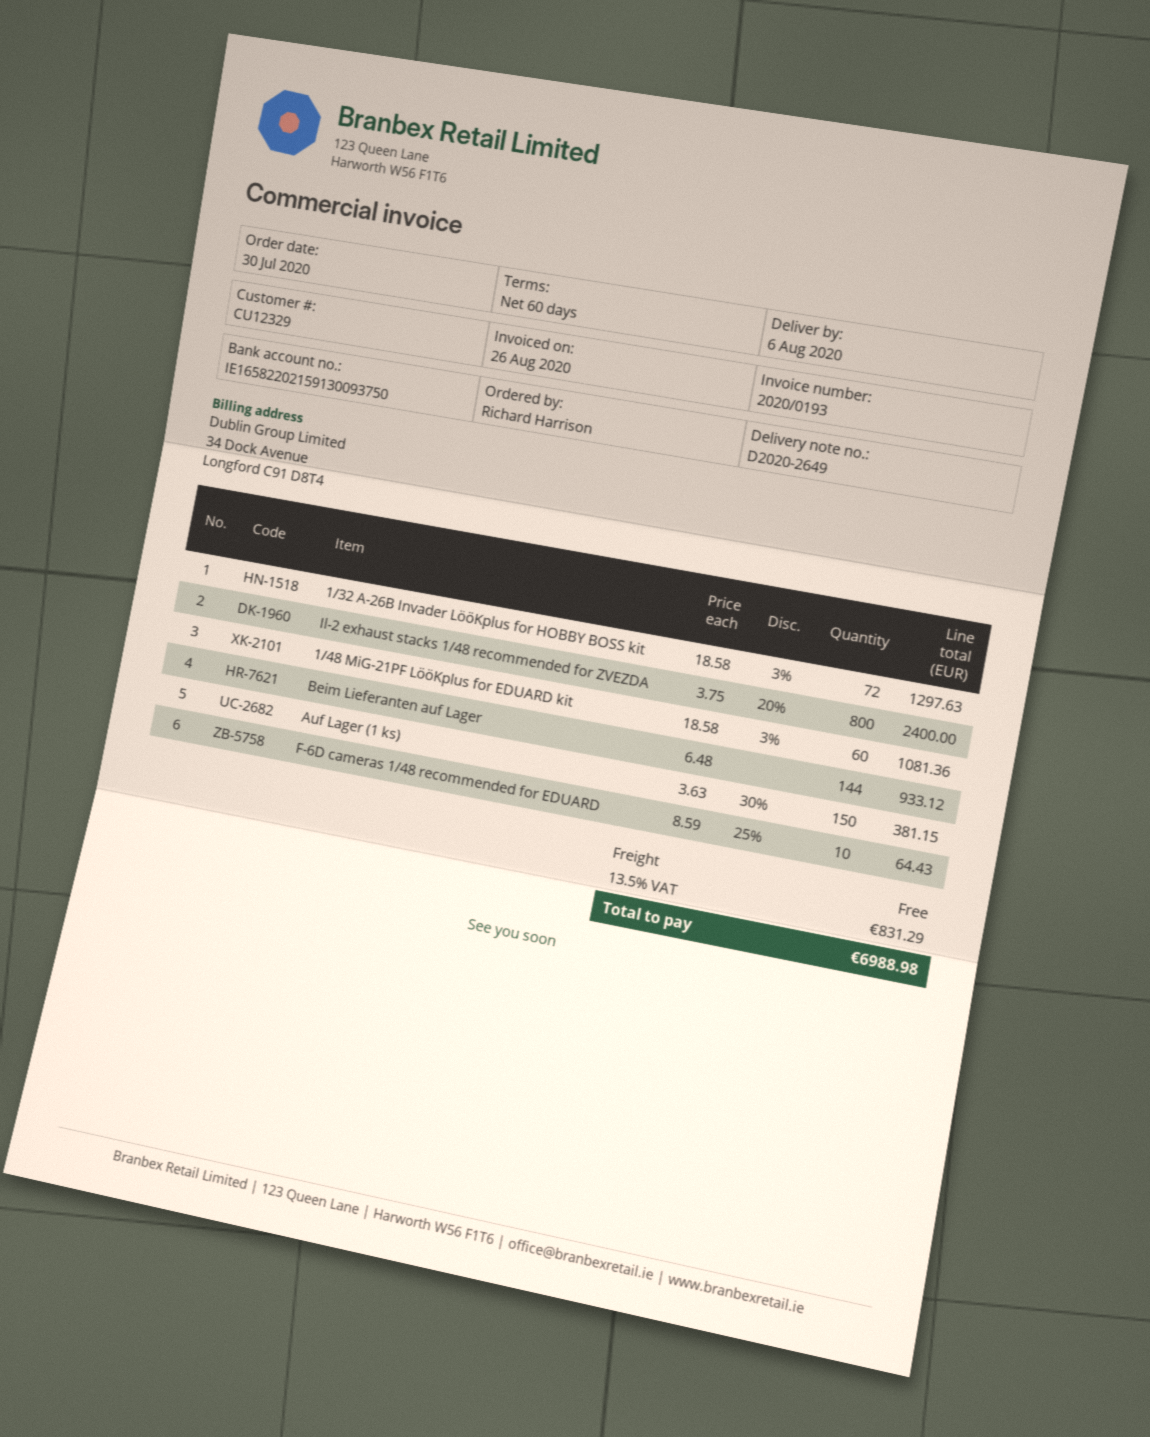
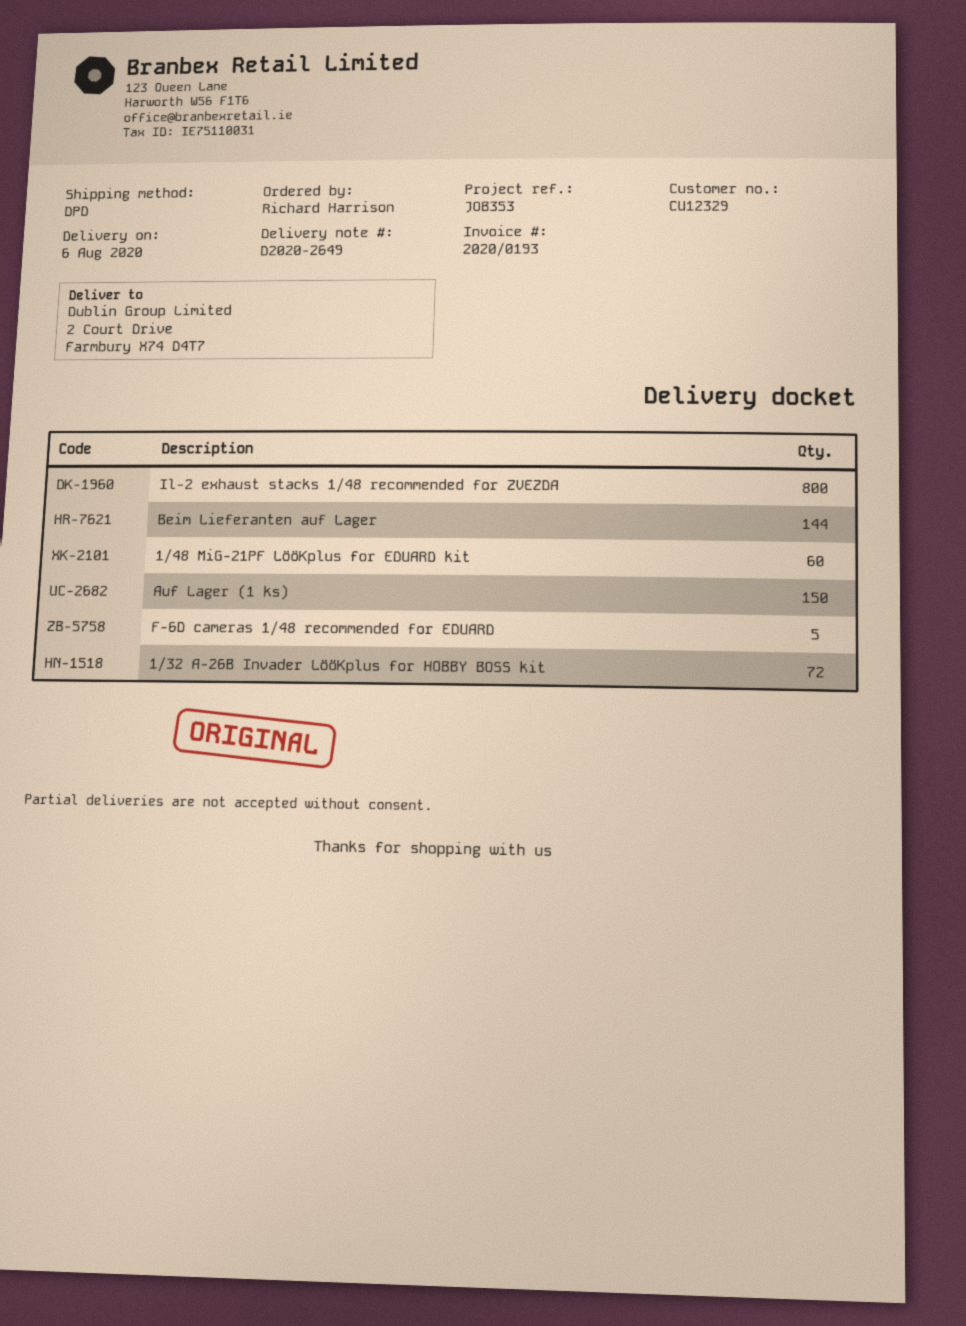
F-6D cameras 1/48 recommended for EDUARD: 10 -> 5

